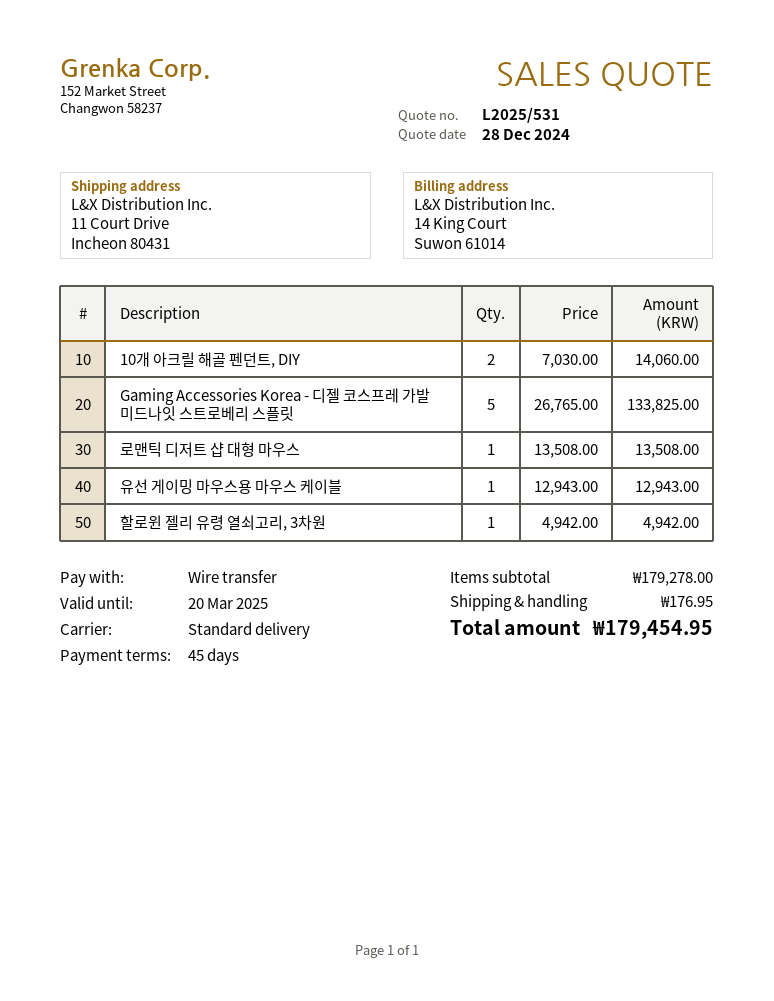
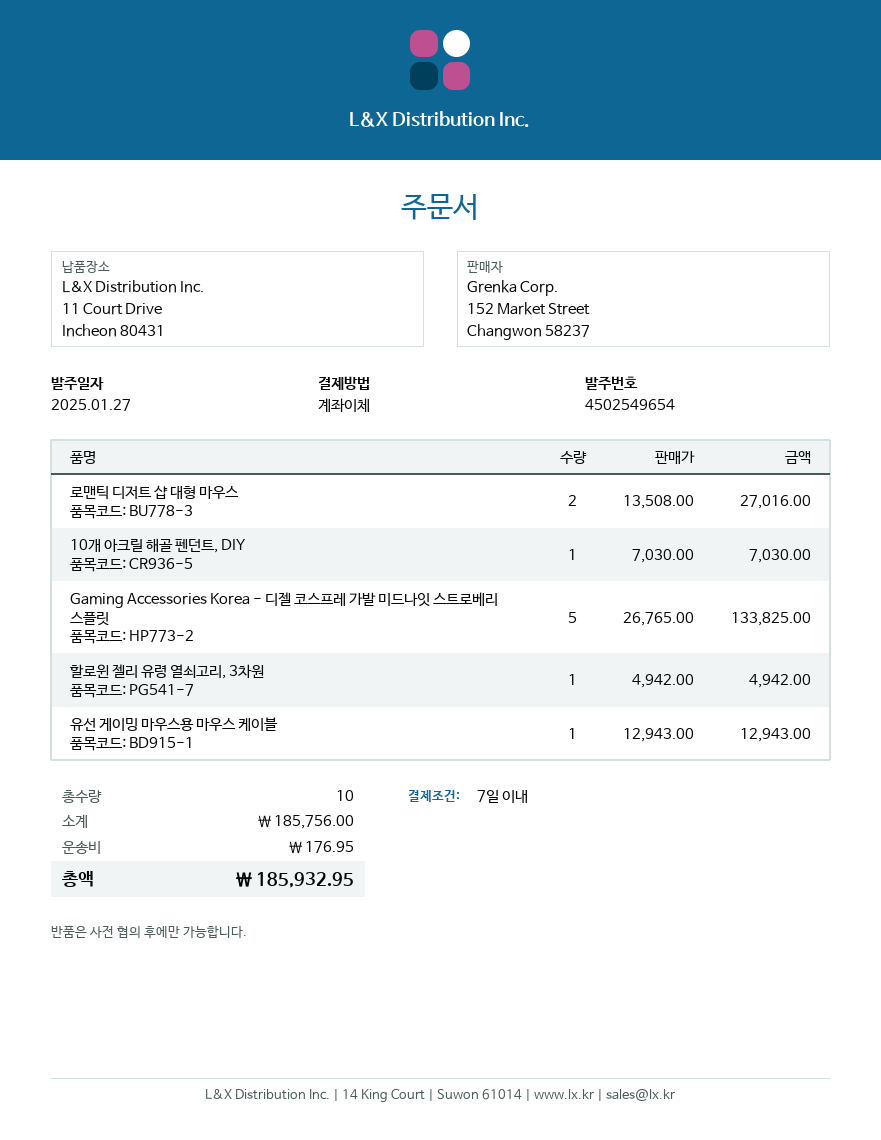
payment terms: 45 days -> 7 days
10개 아크릴 해골 펜던트, DIY: 2 x 7030.00 = 14060.00 -> 1 x 7030.00 = 7030.00
로맨틱 디저트 샵 대형 마우스: 1 x 13508.00 = 13508.00 -> 2 x 13508.00 = 27016.00
subtotal: 179278.00 -> 185756.00
total: 179454.95 -> 185932.95

